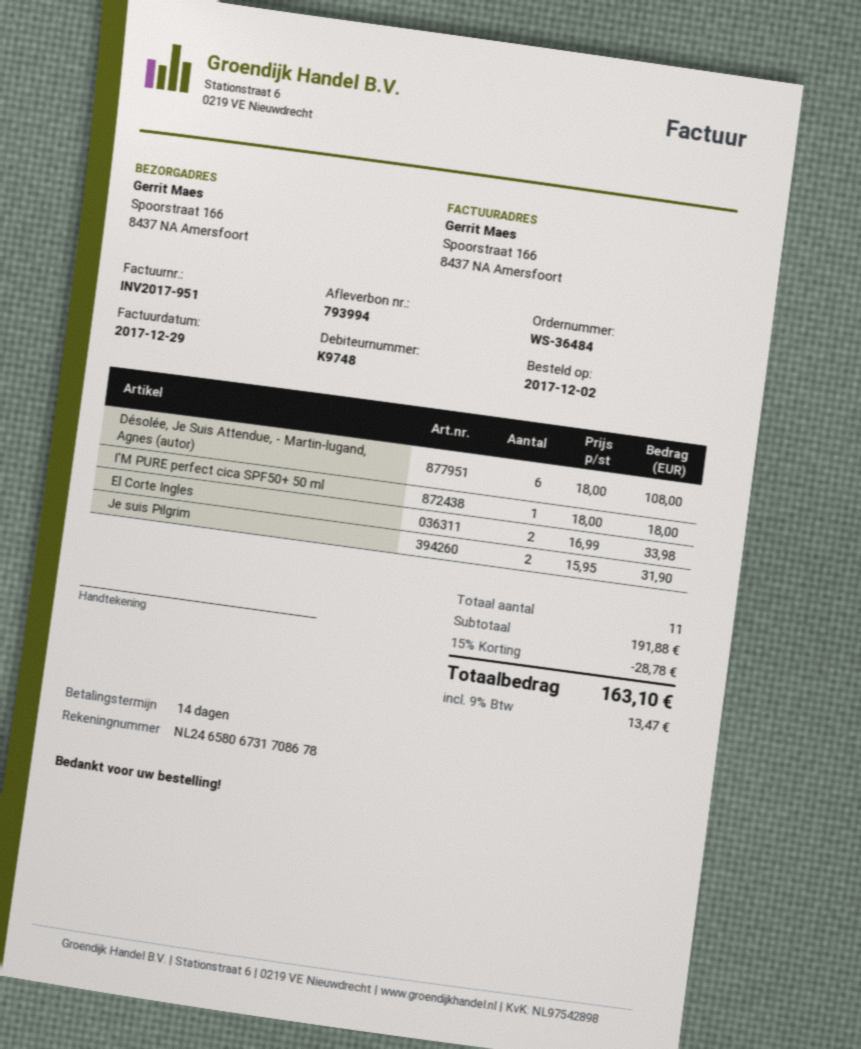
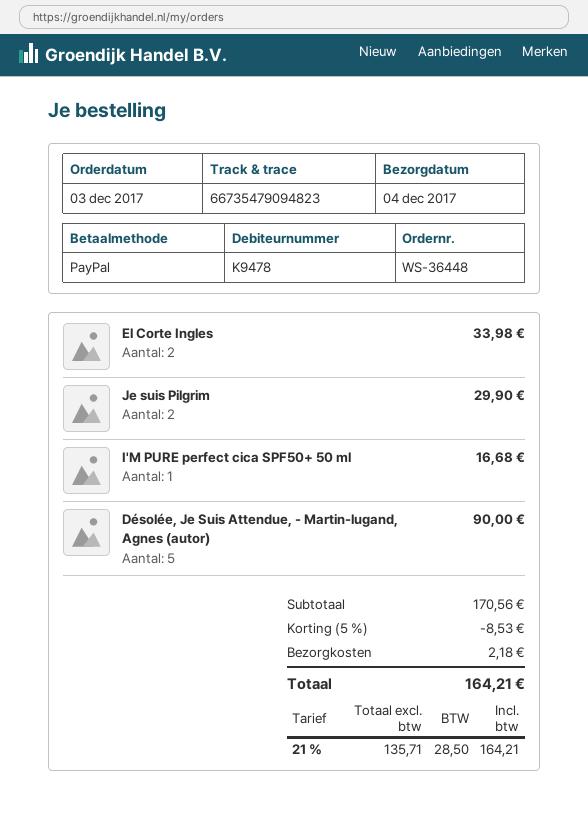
order number: WS-36484 -> WS-36448
order date: 2017-12-02 -> 2017-12-03
customer number: K9748 -> K9478
Désolée, Je Suis Attendue, - Martin-lugand, Agnes (autor): 6 for 108.00 -> 5 for 90.00
I'M PURE perfect cica SPF50+ 50 ml: 1 for 18.00 -> 1 for 16.68
Je suis Pilgrim: 2 for 31.90 -> 2 for 29.90
subtotal: 191.88 -> 170.56
discount: 15% = 28.78 -> 5% = 8.53
shipping: none -> 2.18
tax: 9% = 13.47 -> 21% = 28.50
total: 163.10 -> 164.21

